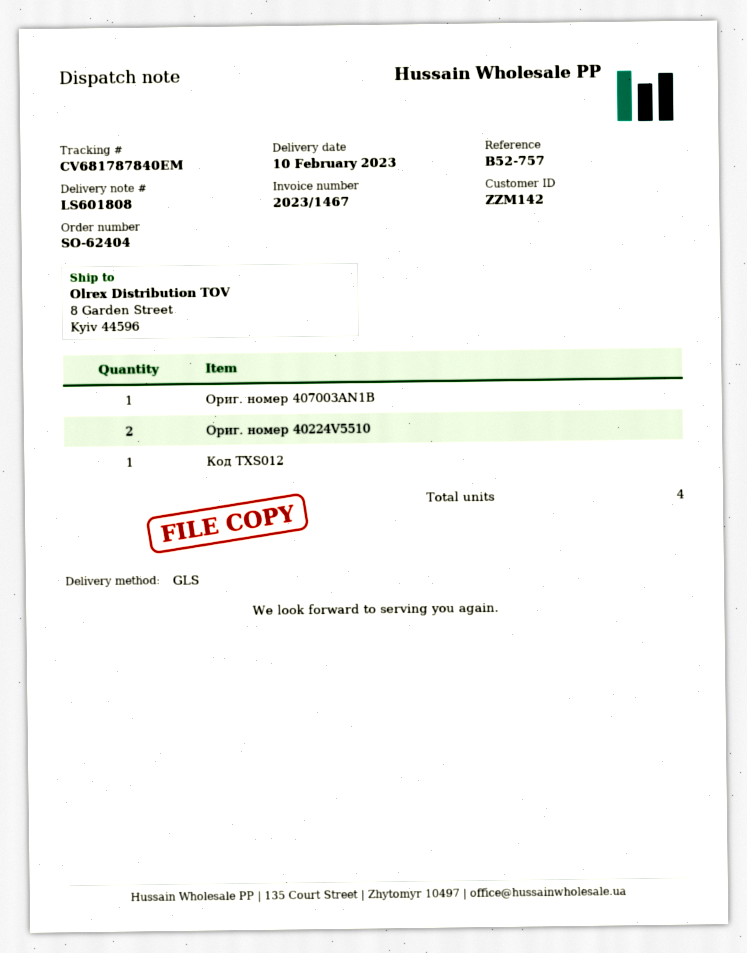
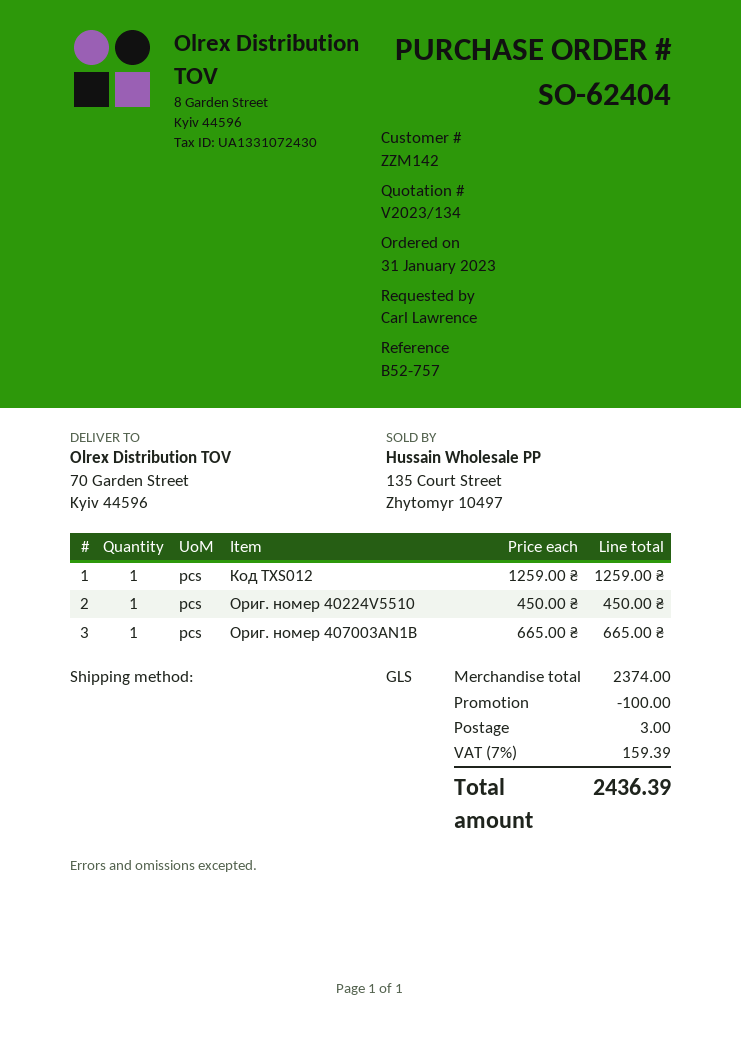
ship to: 8 Garden Street, Kyiv 44596 -> 70 Garden Street, Kyiv 44596
Ориг. номер 40224V5510: 2 -> 1

